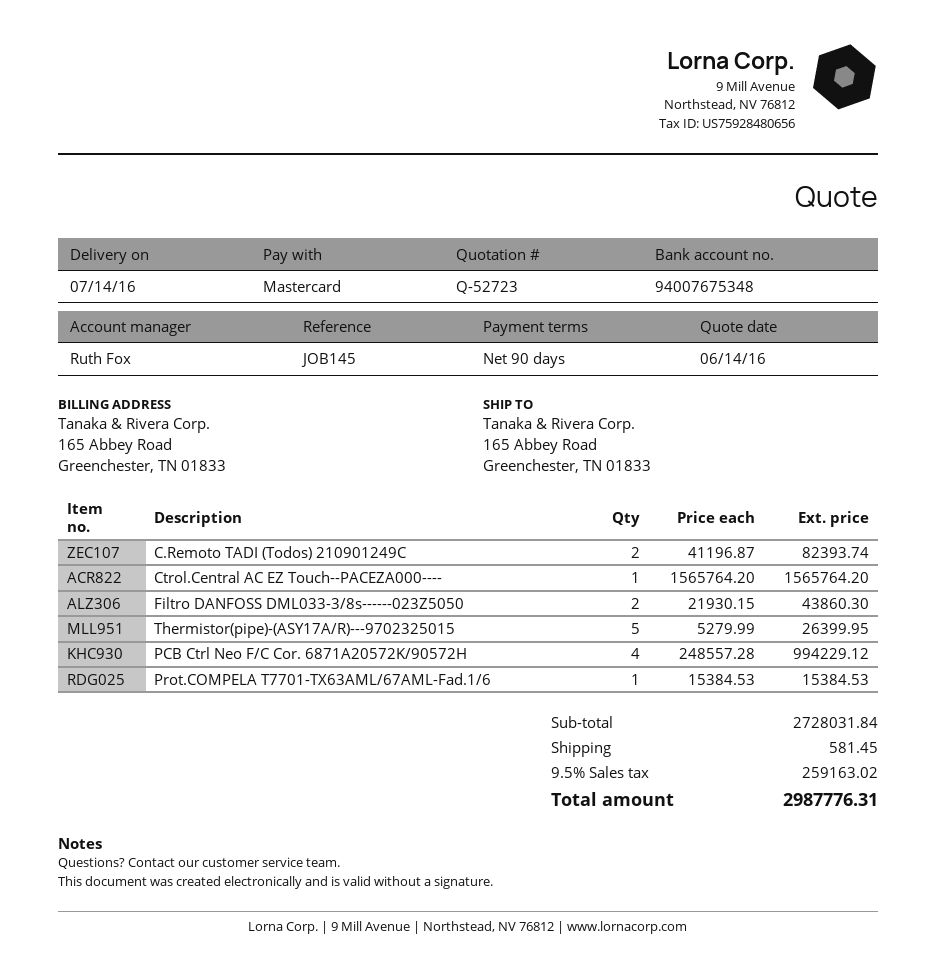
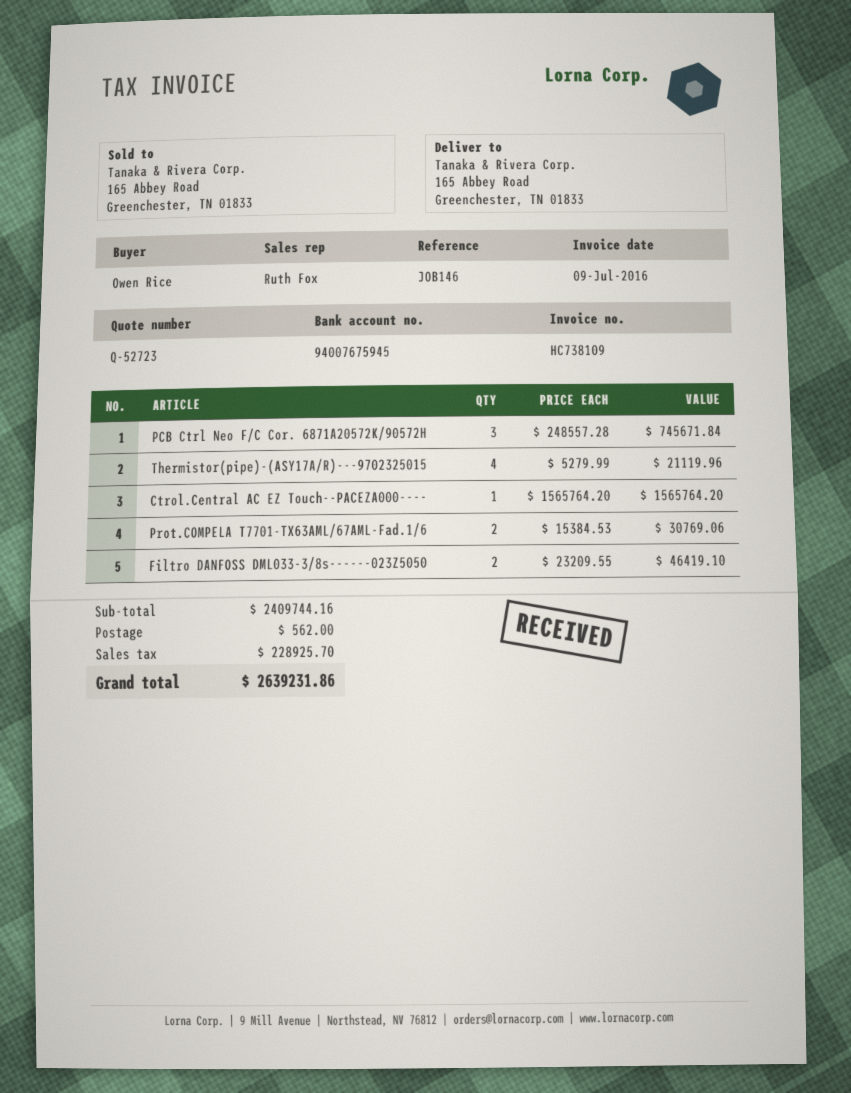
reference: JOB145 -> JOB146
bank account: 94007675348 -> 94007675945
C.Remoto TADI (Todos) 210901249C: 2 x 41196.87 = 82393.74 -> none
Filtro DANFOSS DML033-3/8s------023Z5050: 2 x 21930.15 = 43860.30 -> 2 x 23209.55 = 46419.10
Thermistor(pipe)-(ASY17A/R)---9702325015: 5 x 5279.99 = 26399.95 -> 4 x 5279.99 = 21119.96
PCB Ctrl Neo F/C Cor. 6871A20572K/90572H: 4 x 248557.28 = 994229.12 -> 3 x 248557.28 = 745671.84
Prot.COMPELA T7701-TX63AML/67AML-Fad.1/6: 1 x 15384.53 = 15384.53 -> 2 x 15384.53 = 30769.06
subtotal: 2728031.84 -> 2409744.16
shipping: 581.45 -> 562.00
tax: 259163.02 -> 228925.70
total: 2987776.31 -> 2639231.86

